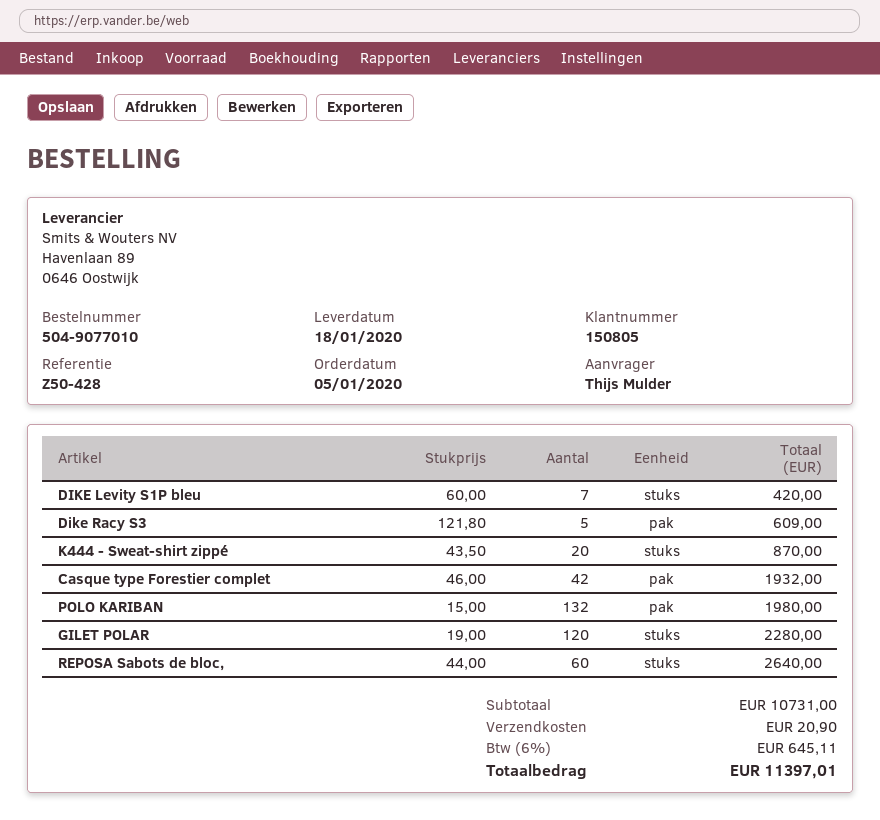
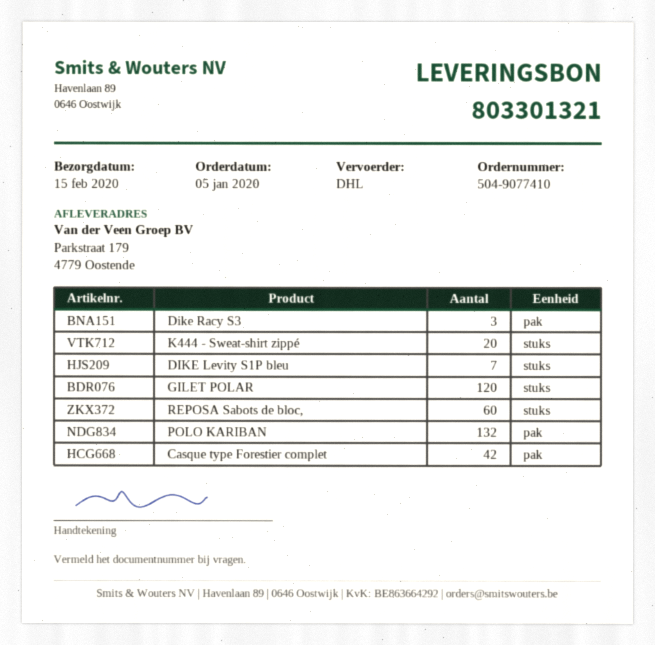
order number: 504-9077010 -> 504-9077410
delivery date: 2020-01-18 -> 2020-02-15
Dike Racy S3: 5 -> 3

